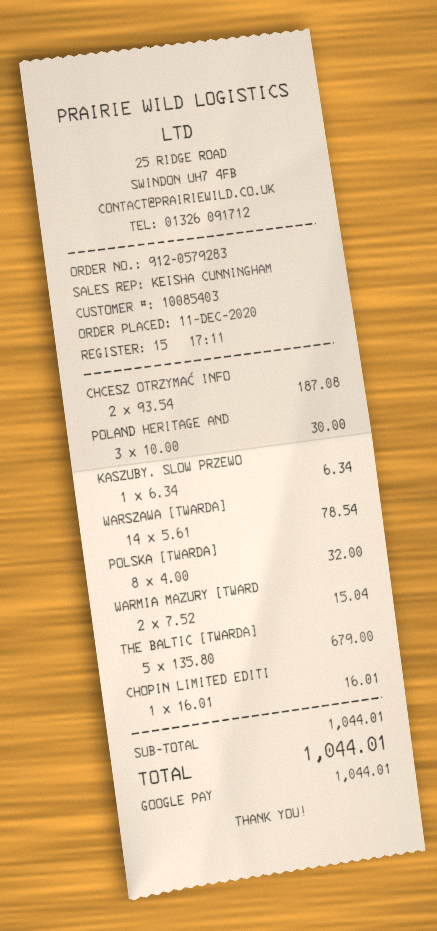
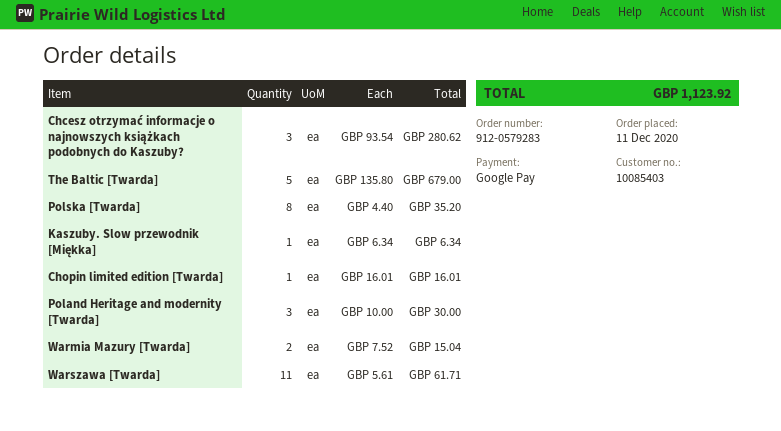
CHCESZ OTRZYMAĆ INFO: 2 x 93.54 = 187.08 -> 3 x 93.54 = 280.62
WARSZAWA [TWARDA]: 14 x 5.61 = 78.54 -> 11 x 5.61 = 61.71
POLSKA [TWARDA]: 8 x 4.00 = 32.00 -> 8 x 4.40 = 35.20
total: 1044.01 -> 1123.92

